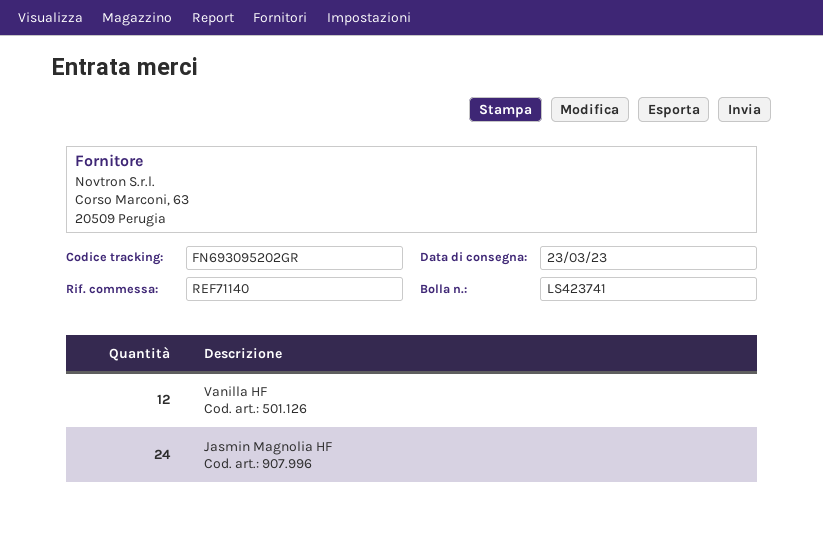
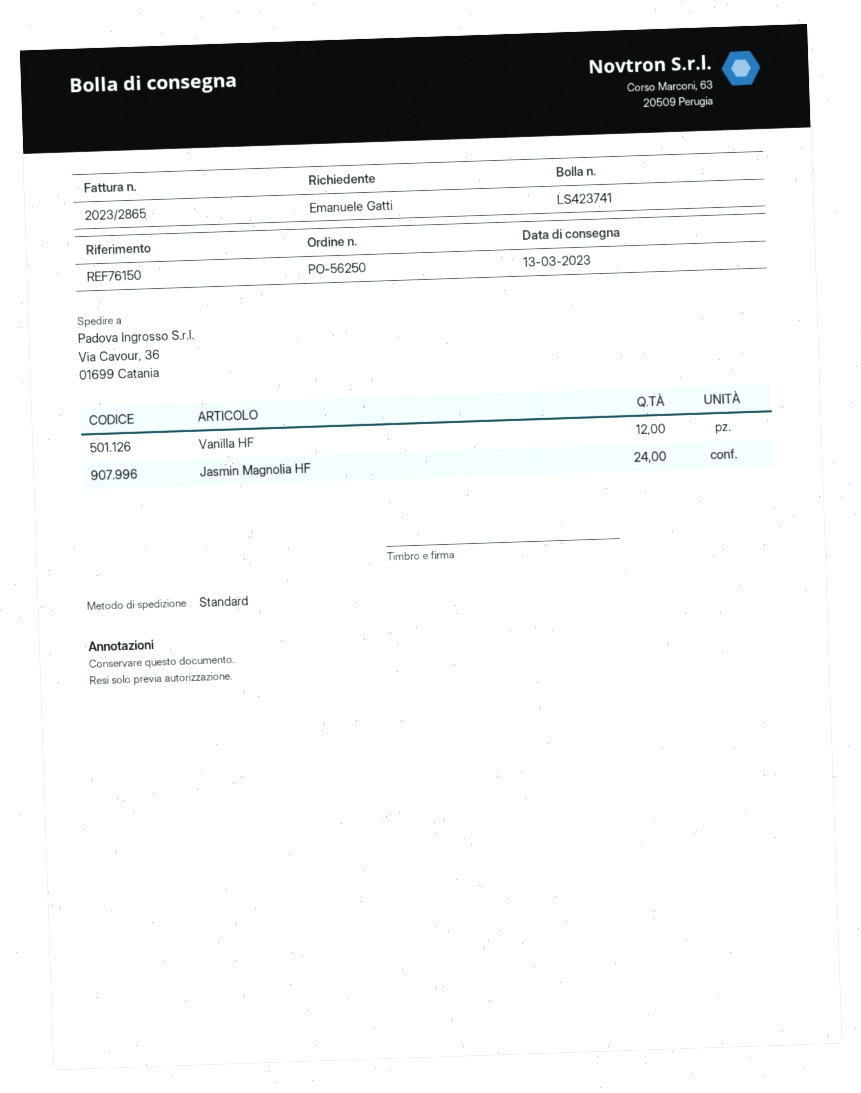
delivery date: 2023-03-23 -> 2023-03-13
reference: REF71140 -> REF76150

